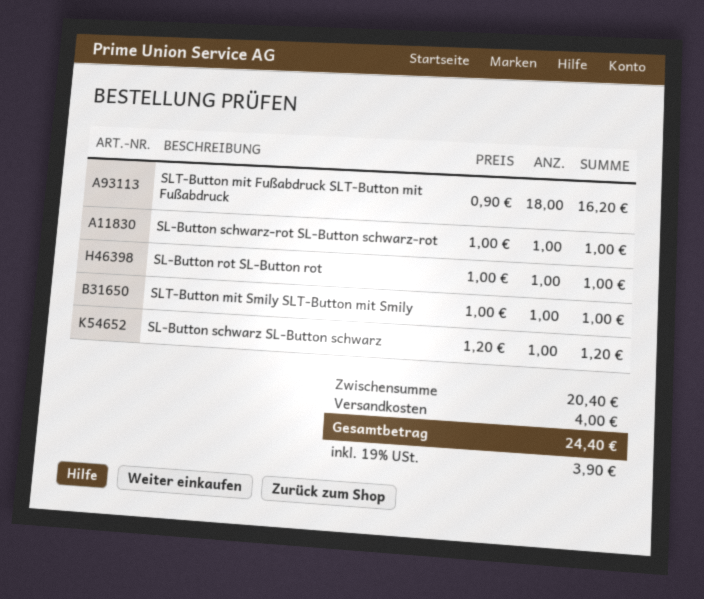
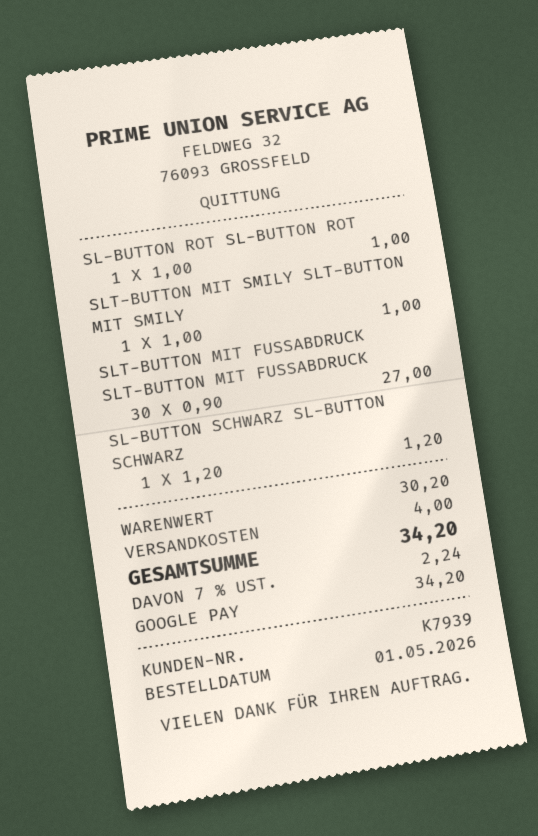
SLT-Button mit Fußabdruck SLT-Button mit Fußabdruck: 18 x 0.90 = 16.20 -> 30 x 0.90 = 27.00
SL-Button schwarz-rot SL-Button schwarz-rot: 1 x 1.00 = 1.00 -> none
subtotal: 20.40 -> 30.20
tax: 19% = 3.90 -> 7% = 2.24
total: 24.40 -> 34.20

